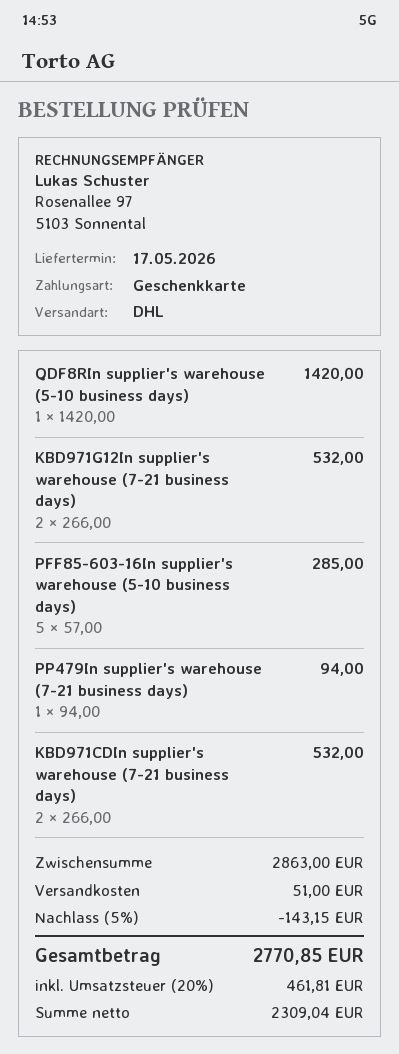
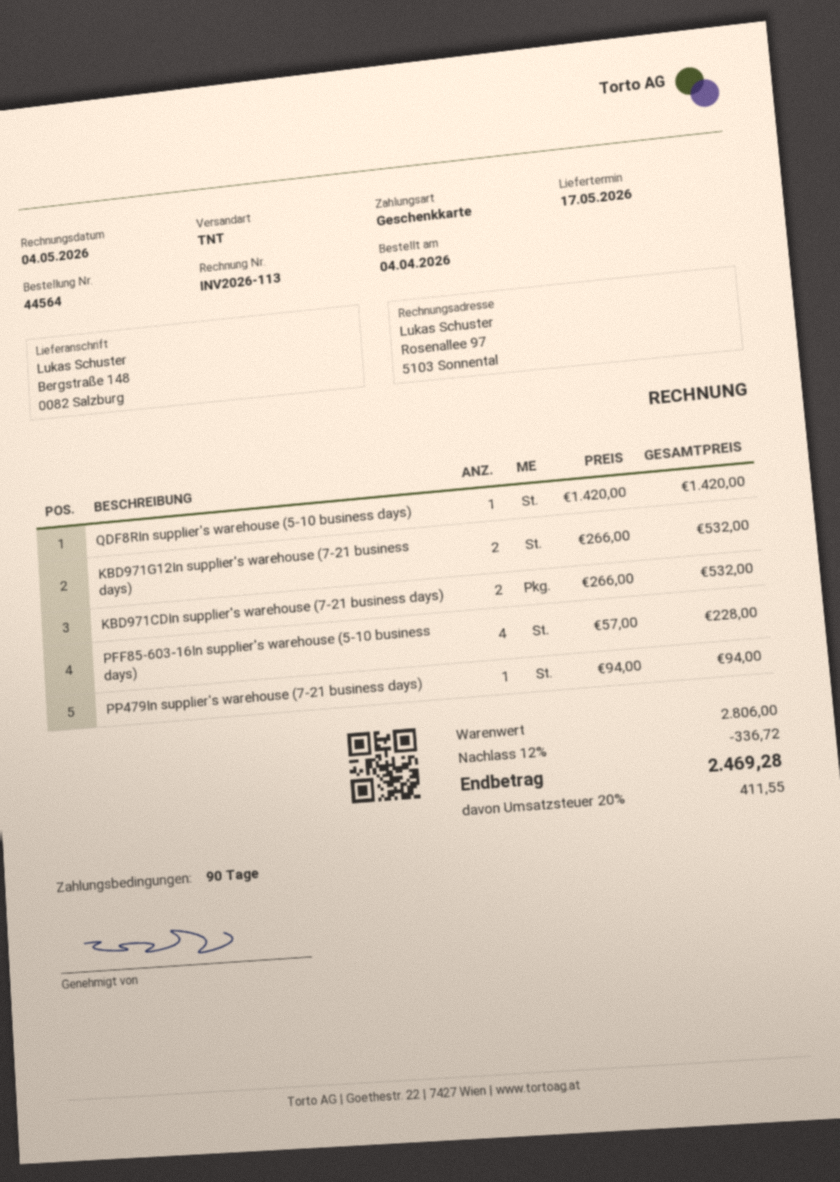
shipping method: DHL -> TNT
PFF85-603-16In supplier's warehouse (5-10 business days): 5 x 57.00 = 285.00 -> 4 x 57.00 = 228.00
subtotal: 2863.00 -> 2806.00
discount: 5% = 143.15 -> 12% = 336.72
shipping: 51.00 -> none
tax: 20% = 461.81 -> 20% = 411.55
total: 2770.85 -> 2469.28

